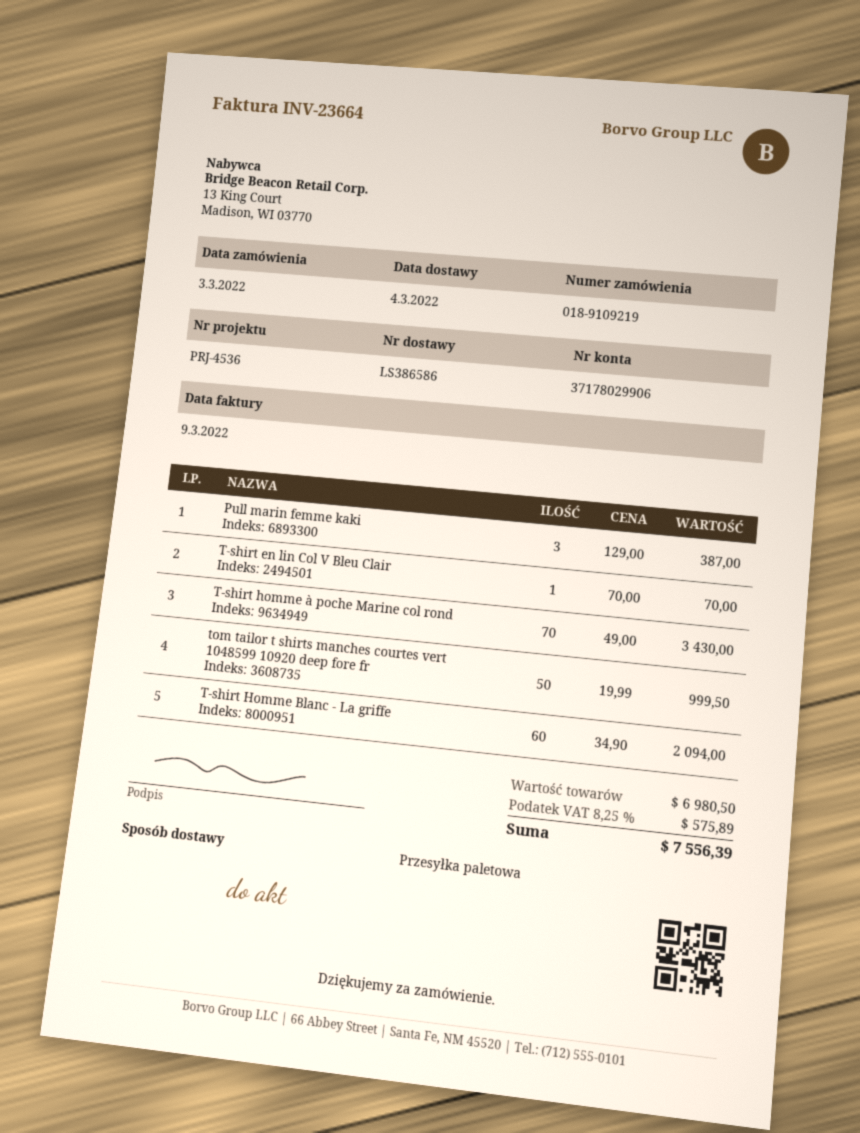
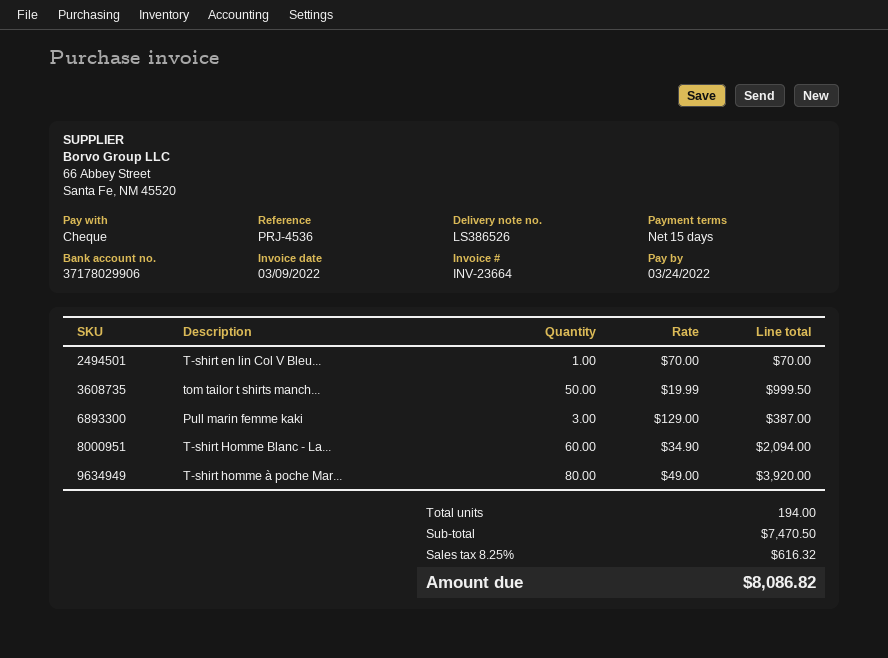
delivery note number: LS386586 -> LS386526
T-shirt homme à poche Marine col rond: 70 x 49.00 = 3430.00 -> 80 x 49.00 = 3920.00
subtotal: 6980.50 -> 7470.50
tax: 8.25% = 575.89 -> 8.25% = 616.32
total: 7556.39 -> 8086.82

